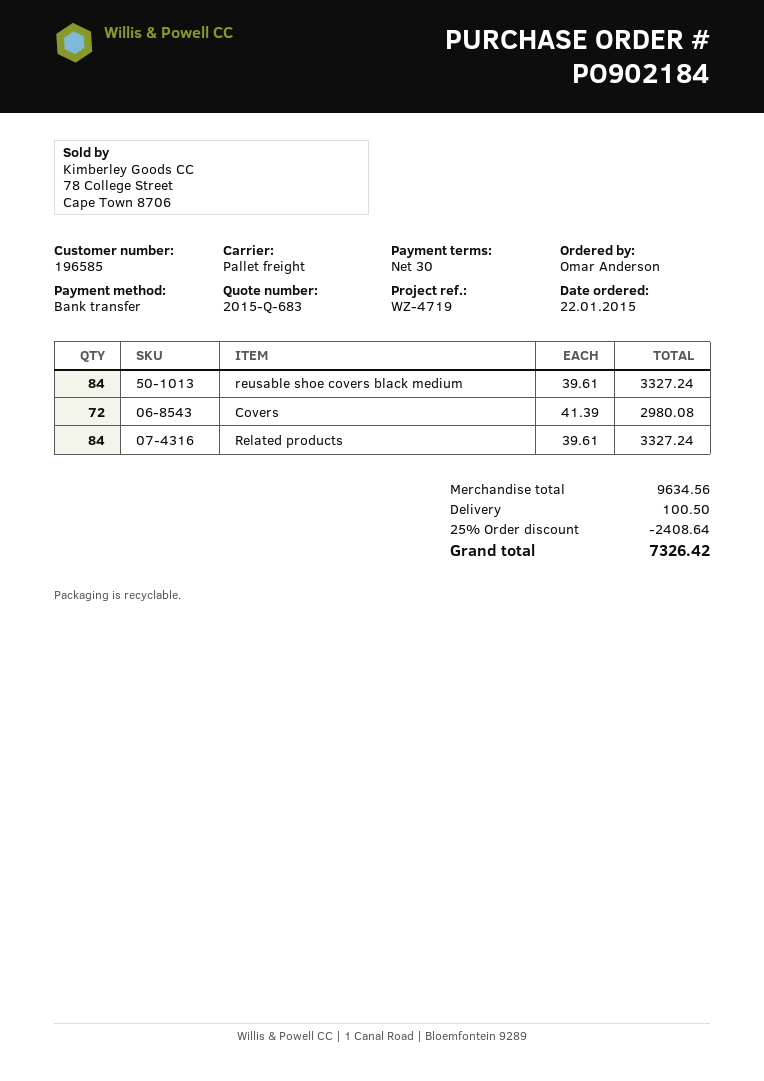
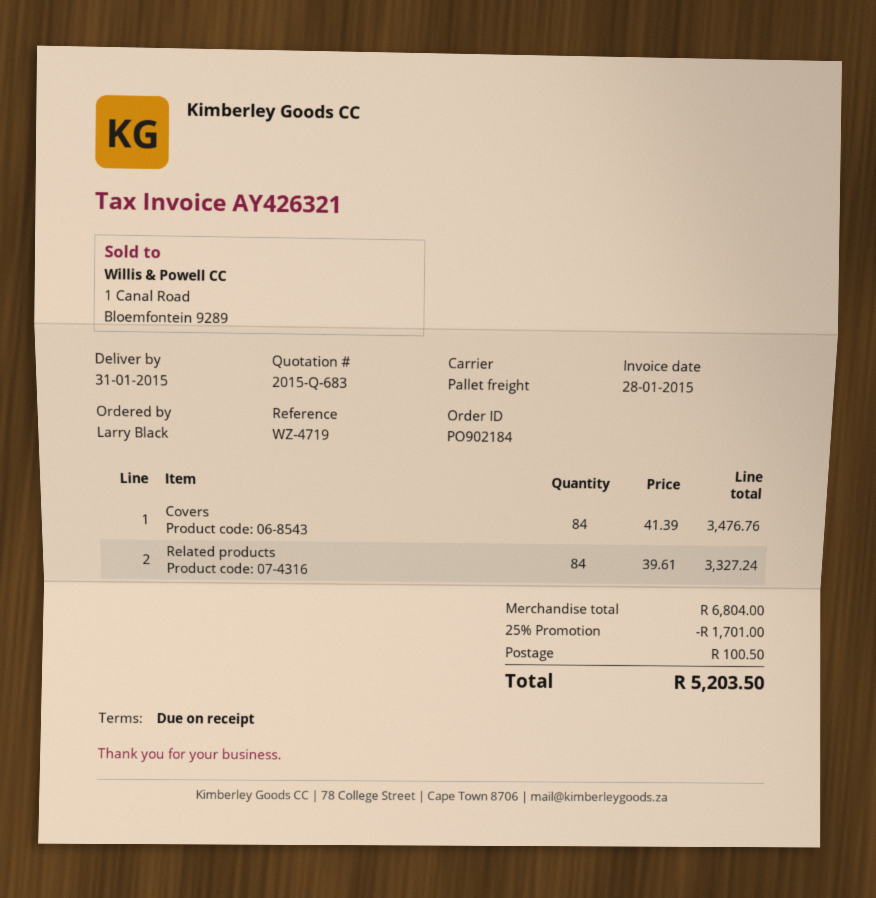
payment terms: 30 days -> on receipt
ordered by: Omar Anderson -> Larry Black
reusable shoe covers black medium: 84 x 39.61 = 3327.24 -> none
Covers: 72 x 41.39 = 2980.08 -> 84 x 41.39 = 3476.76
subtotal: 9634.56 -> 6804.00
discount: 25% = 2408.64 -> 25% = 1701.00
total: 7326.42 -> 5203.50

